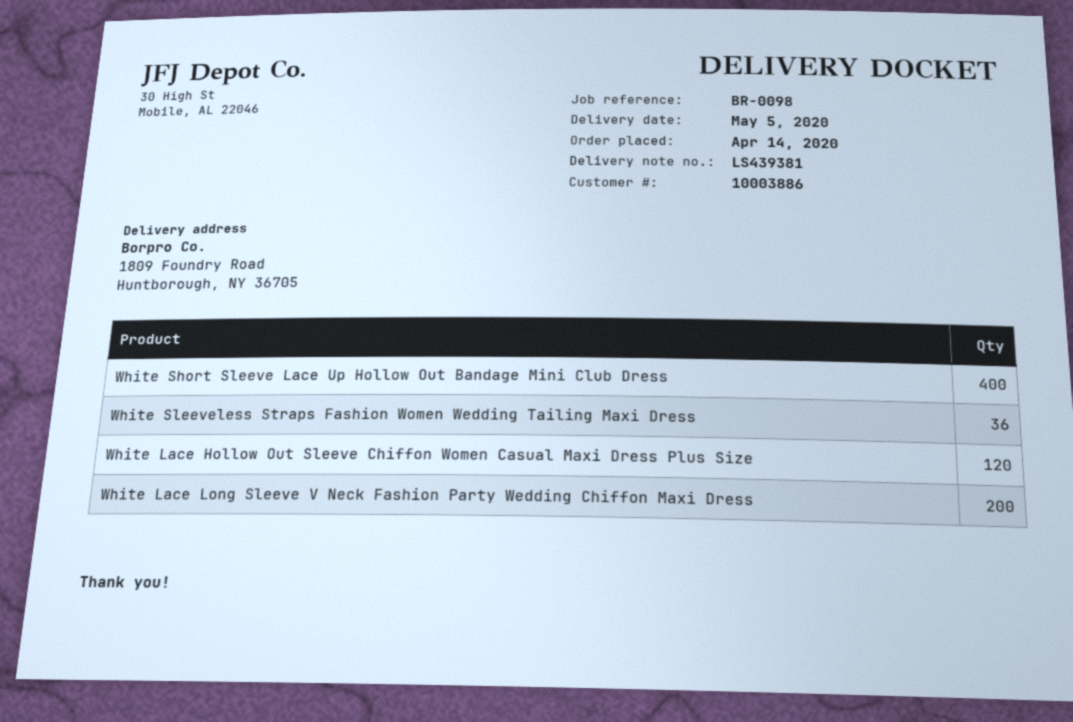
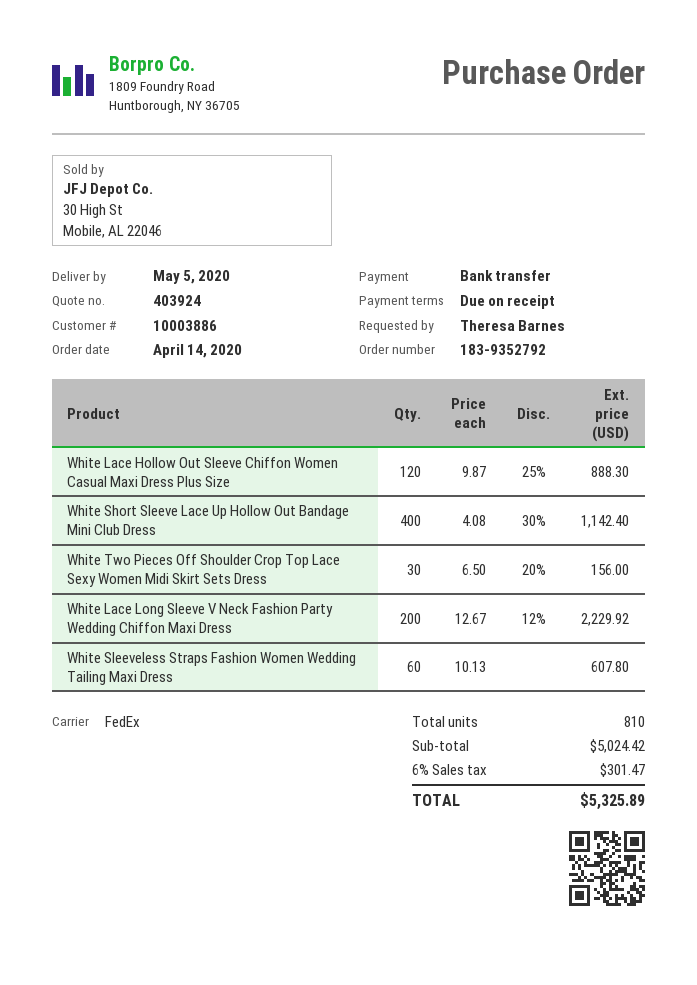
White Sleeveless Straps Fashion Women Wedding Tailing Maxi Dress: 36 -> 60
White Two Pieces Off Shoulder Crop Top Lace Sexy Women Midi Skirt Sets Dress: none -> 30

